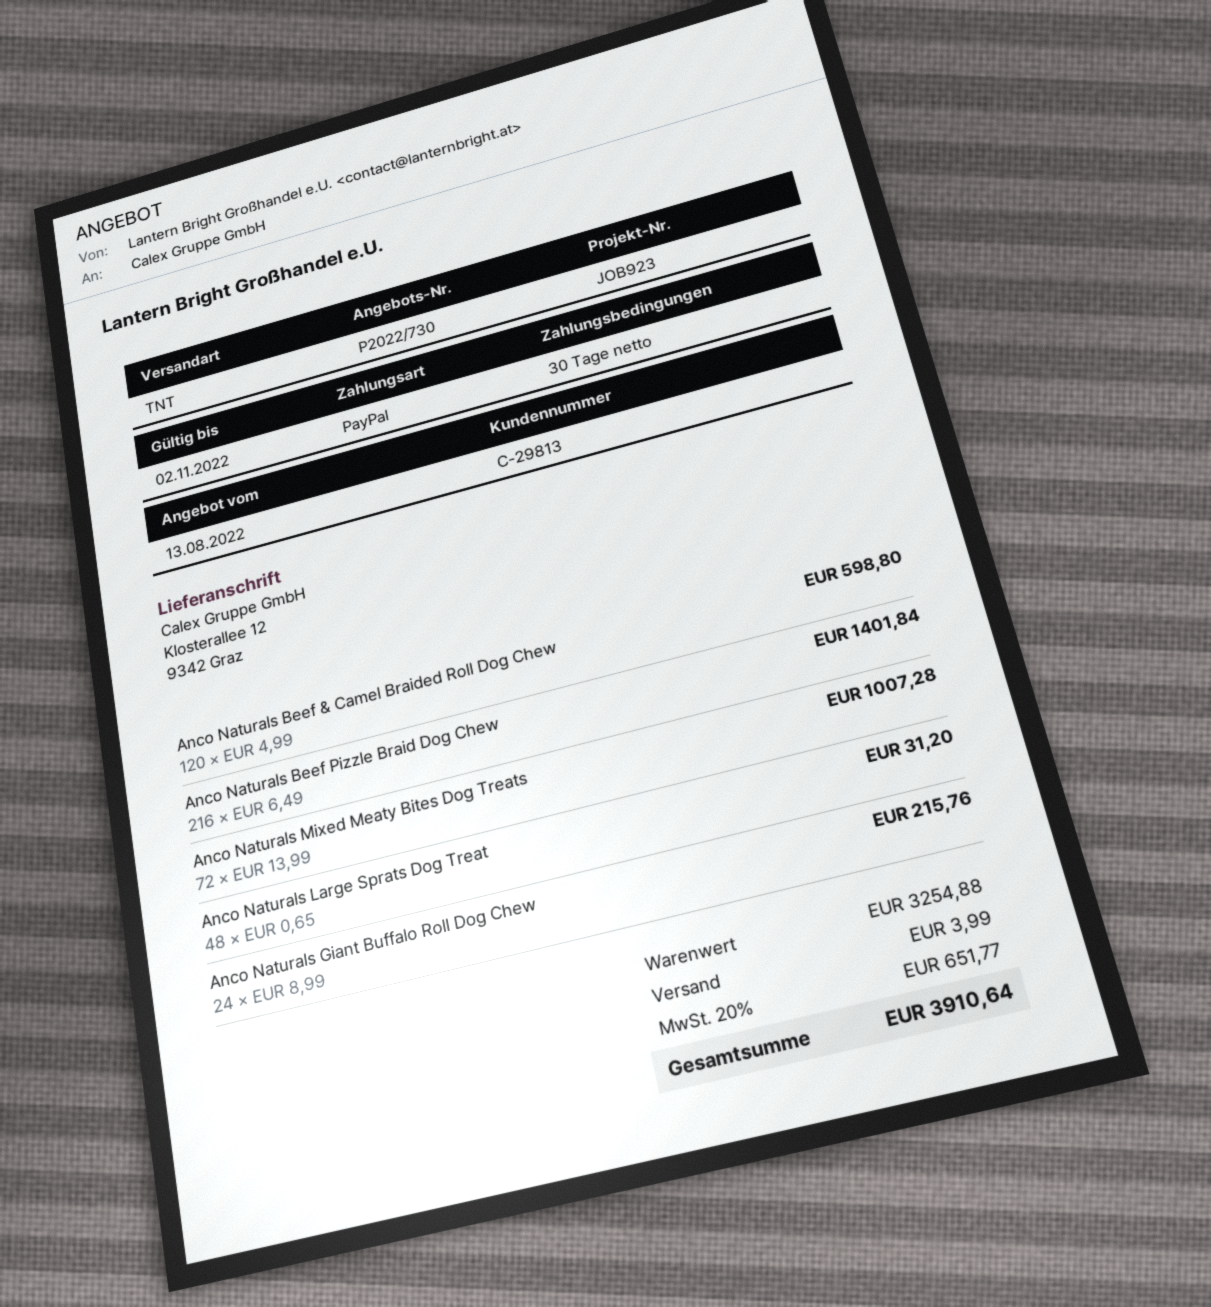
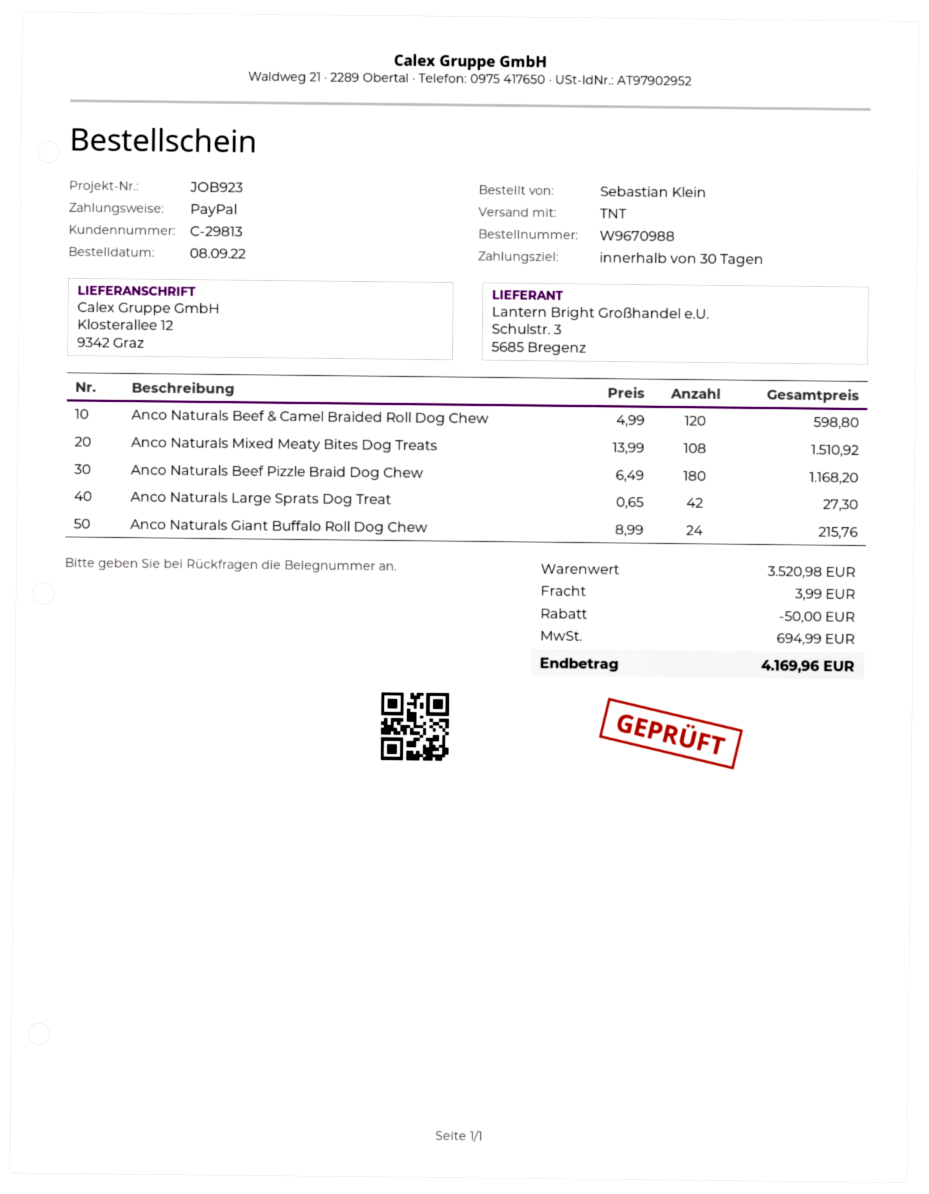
Anco Naturals Beef Pizzle Braid Dog Chew: 216 x 6.49 = 1401.84 -> 180 x 6.49 = 1168.20
Anco Naturals Mixed Meaty Bites Dog Treats: 72 x 13.99 = 1007.28 -> 108 x 13.99 = 1510.92
Anco Naturals Large Sprats Dog Treat: 48 x 0.65 = 31.20 -> 42 x 0.65 = 27.30
subtotal: 3254.88 -> 3520.98
discount: none -> 50.00
tax: 651.77 -> 694.99
total: 3910.64 -> 4169.96

